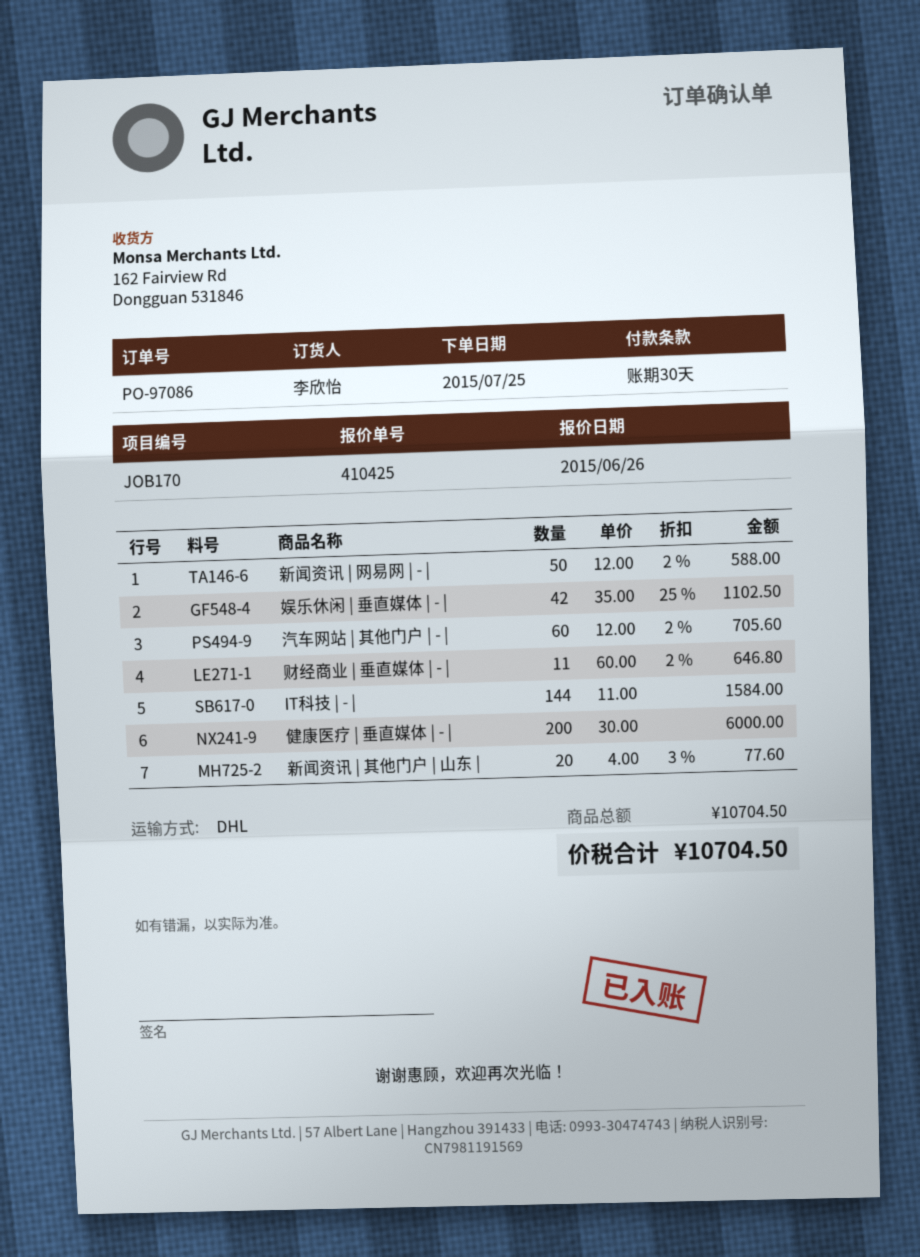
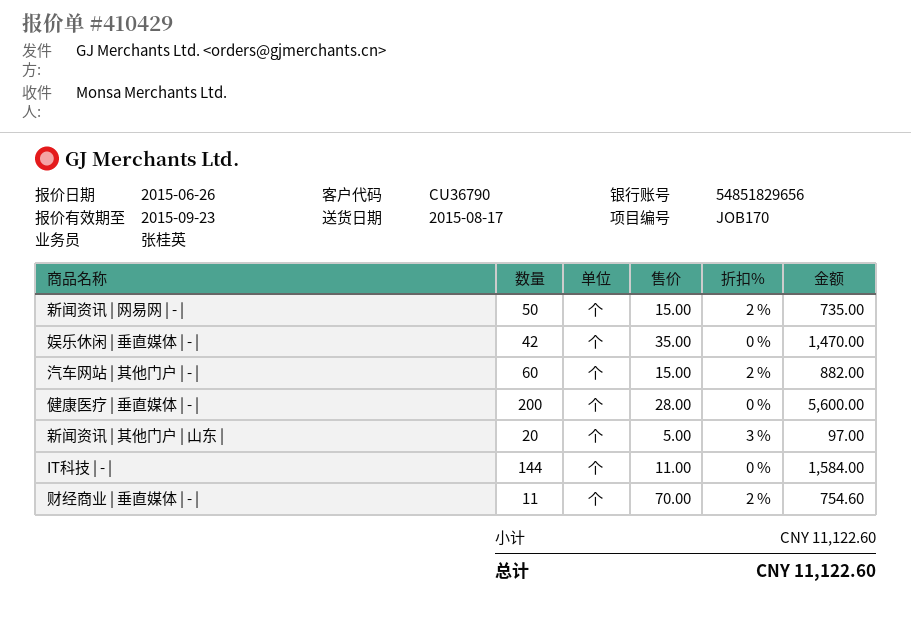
quote number: 410425 -> 410429
新闻资讯 | 网易网 | - |: 50 x 12.00 - 2% = 588.00 -> 50 x 15.00 - 2% = 735.00
娱乐休闲 | 垂直媒体 | - |: 42 x 35.00 - 25% = 1102.50 -> 42 x 35.00 = 1470.00
汽车网站 | 其他门户 | - |: 60 x 12.00 - 2% = 705.60 -> 60 x 15.00 - 2% = 882.00
财经商业 | 垂直媒体 | - |: 11 x 60.00 - 2% = 646.80 -> 11 x 70.00 - 2% = 754.60
健康医疗 | 垂直媒体 | - |: 200 x 30.00 = 6000.00 -> 200 x 28.00 = 5600.00
新闻资讯 | 其他门户 | 山东 |: 20 x 4.00 - 3% = 77.60 -> 20 x 5.00 - 3% = 97.00
subtotal: 10704.50 -> 11122.60
total: 10704.50 -> 11122.60

